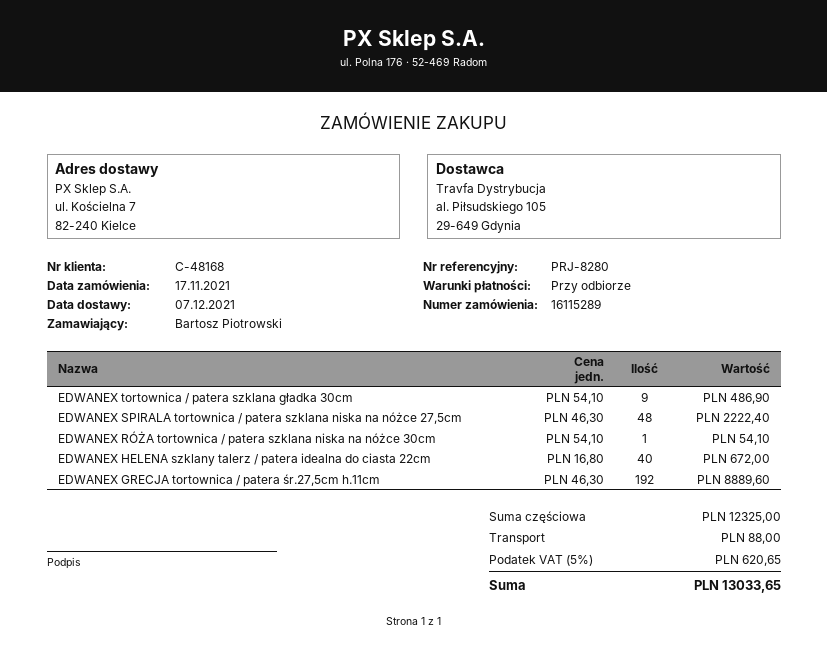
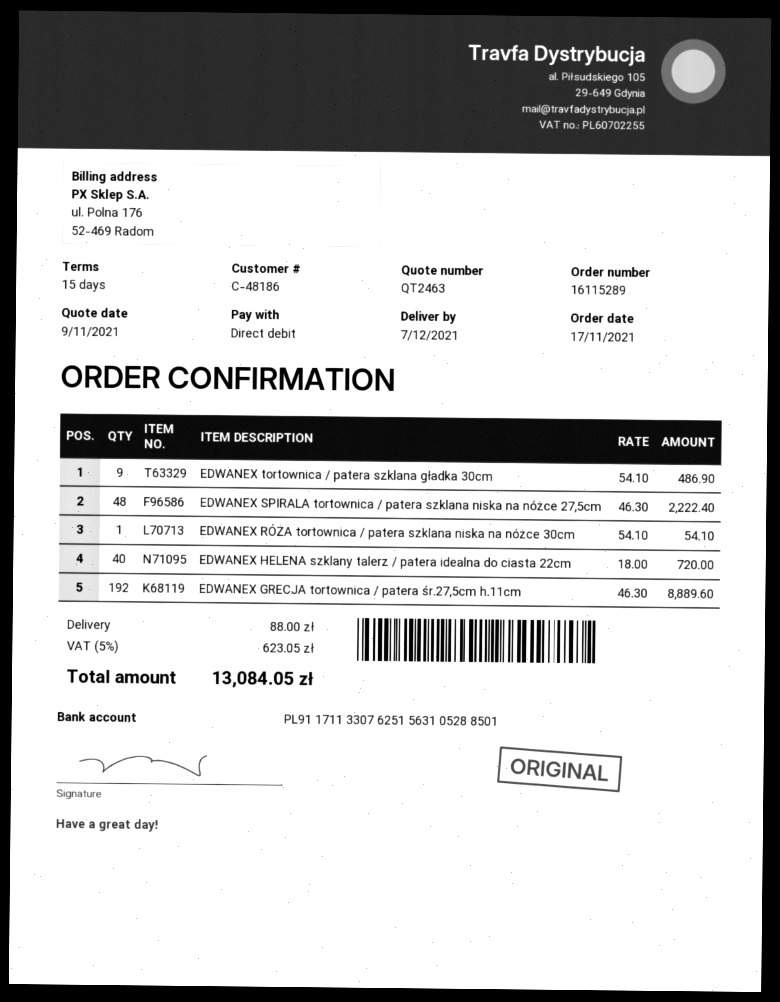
payment terms: on receipt -> 15 days
customer number: C-48168 -> C-48186
EDWANEX HELENA szklany talerz / patera idealna do ciasta 22cm: 40 x 16.80 = 672.00 -> 40 x 18.00 = 720.00
tax: 5% = 620.65 -> 5% = 623.05
total: 13033.65 -> 13084.05

